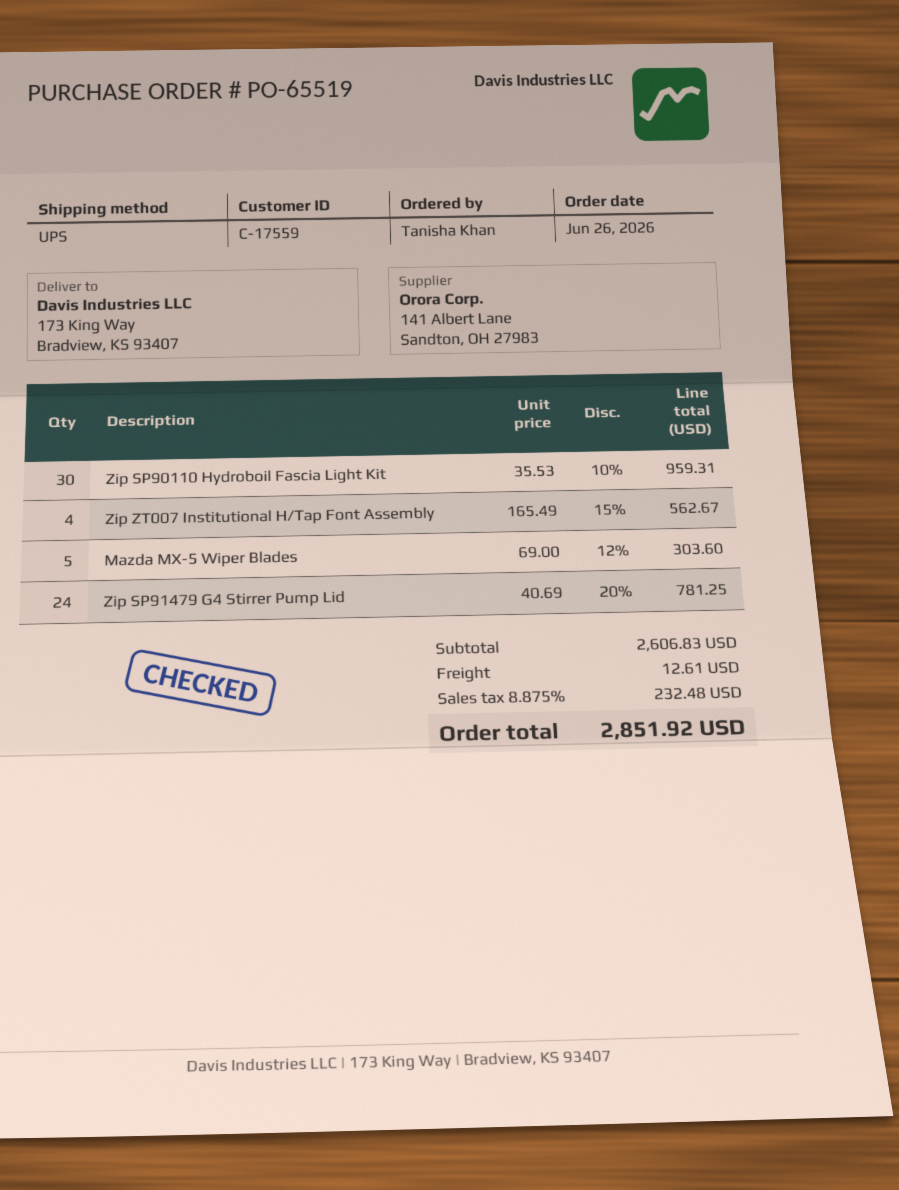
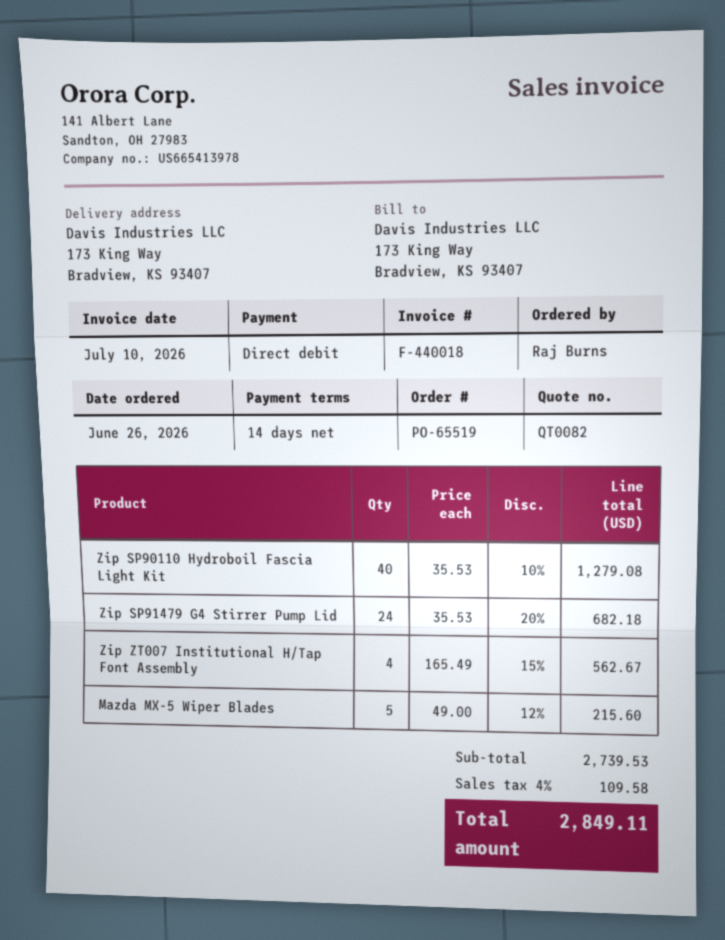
ordered by: Tanisha Khan -> Raj Burns
Zip SP90110 Hydroboil Fascia Light Kit: 30 x 35.53 - 10% = 959.31 -> 40 x 35.53 - 10% = 1279.08
Mazda MX-5 Wiper Blades: 5 x 69.00 - 12% = 303.60 -> 5 x 49.00 - 12% = 215.60
Zip SP91479 G4 Stirrer Pump Lid: 24 x 40.69 - 20% = 781.25 -> 24 x 35.53 - 20% = 682.18
subtotal: 2606.83 -> 2739.53
shipping: 12.61 -> none
tax: 8.875% = 232.48 -> 4% = 109.58
total: 2851.92 -> 2849.11

